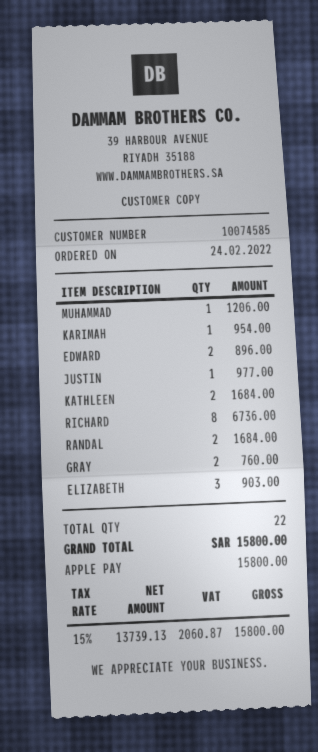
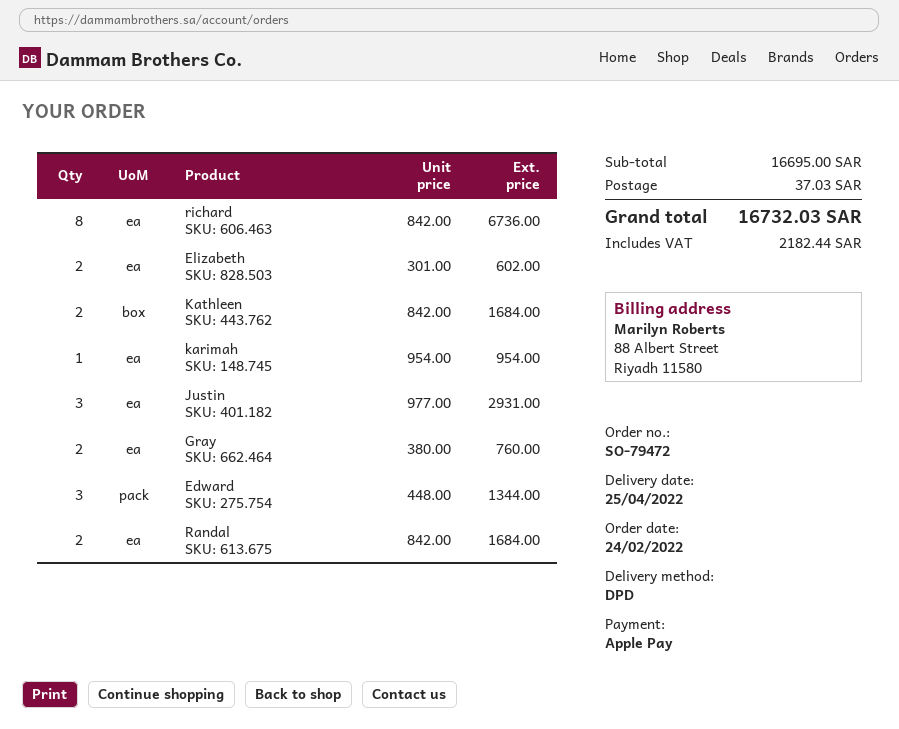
MUHAMMAD: 1 for 1206.00 -> none
EDWARD: 2 for 896.00 -> 3 for 1344.00
JUSTIN: 1 for 977.00 -> 3 for 2931.00
ELIZABETH: 3 for 903.00 -> 2 for 602.00
shipping: none -> 37.03
tax: 2060.87 -> 2182.44
total: 15800.00 -> 16732.03

